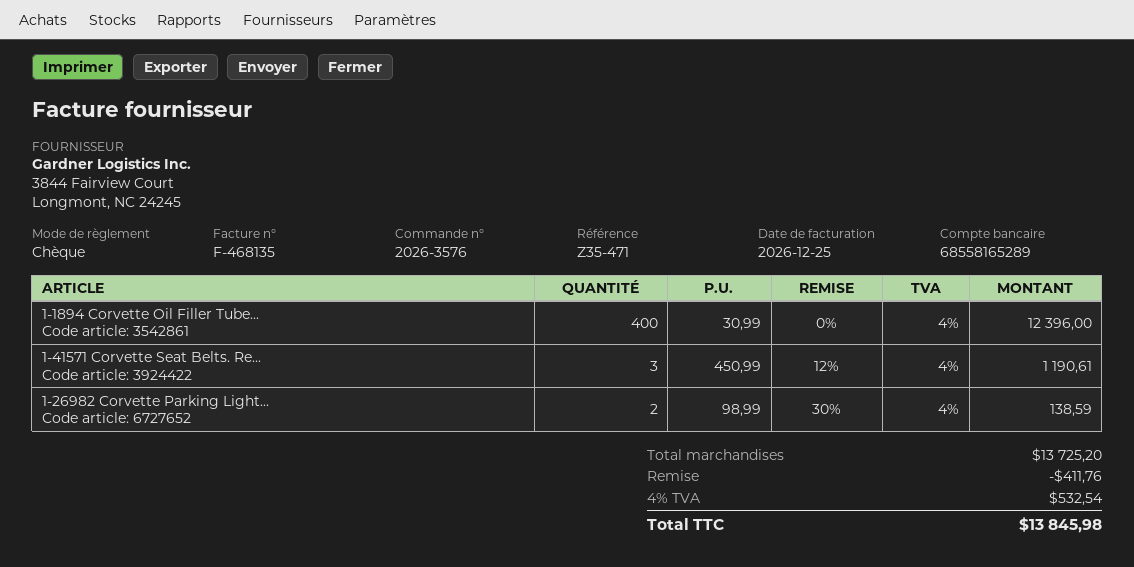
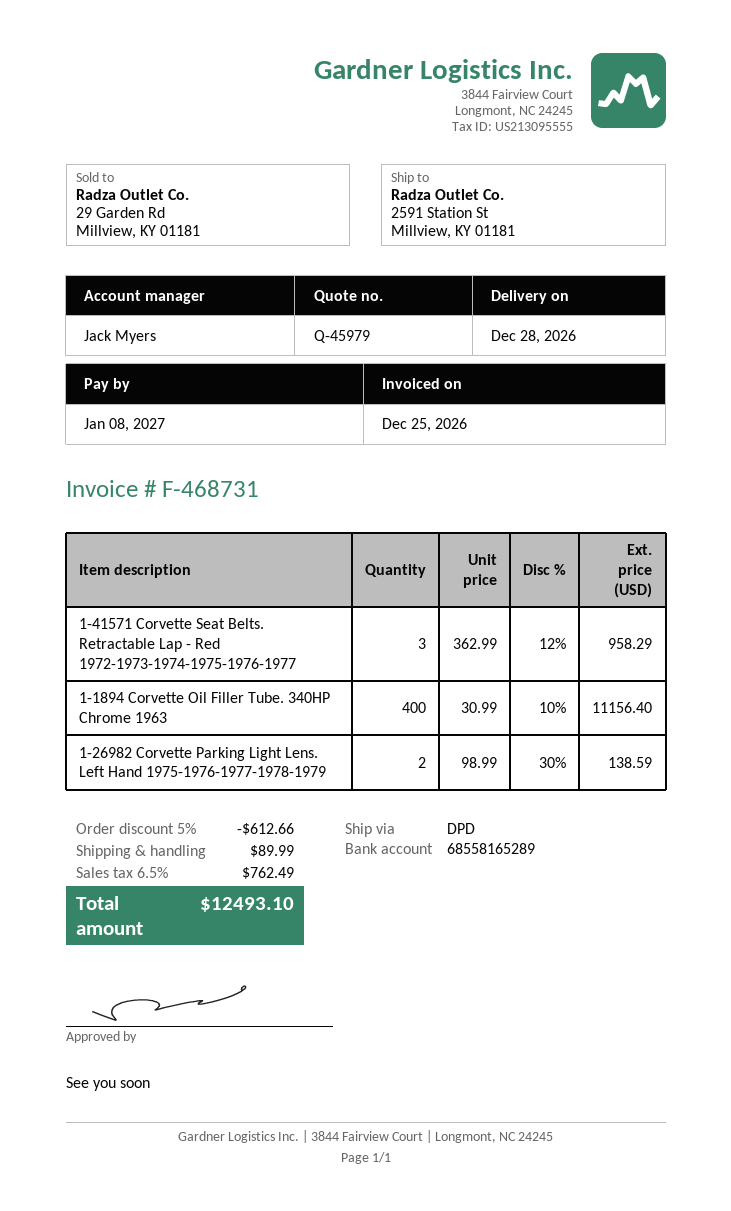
invoice number: F-468135 -> F-468731
1-1894 Corvette Oil Filler Tube...: 400 x 30.99 = 12396.00 -> 400 x 30.99 - 10% = 11156.40
1-41571 Corvette Seat Belts. Re...: 3 x 450.99 - 12% = 1190.61 -> 3 x 362.99 - 12% = 958.29
discount: 411.76 -> 612.66
shipping: none -> 89.99
tax: 4% = 532.54 -> 6.5% = 762.49
total: 13845.98 -> 12493.10

